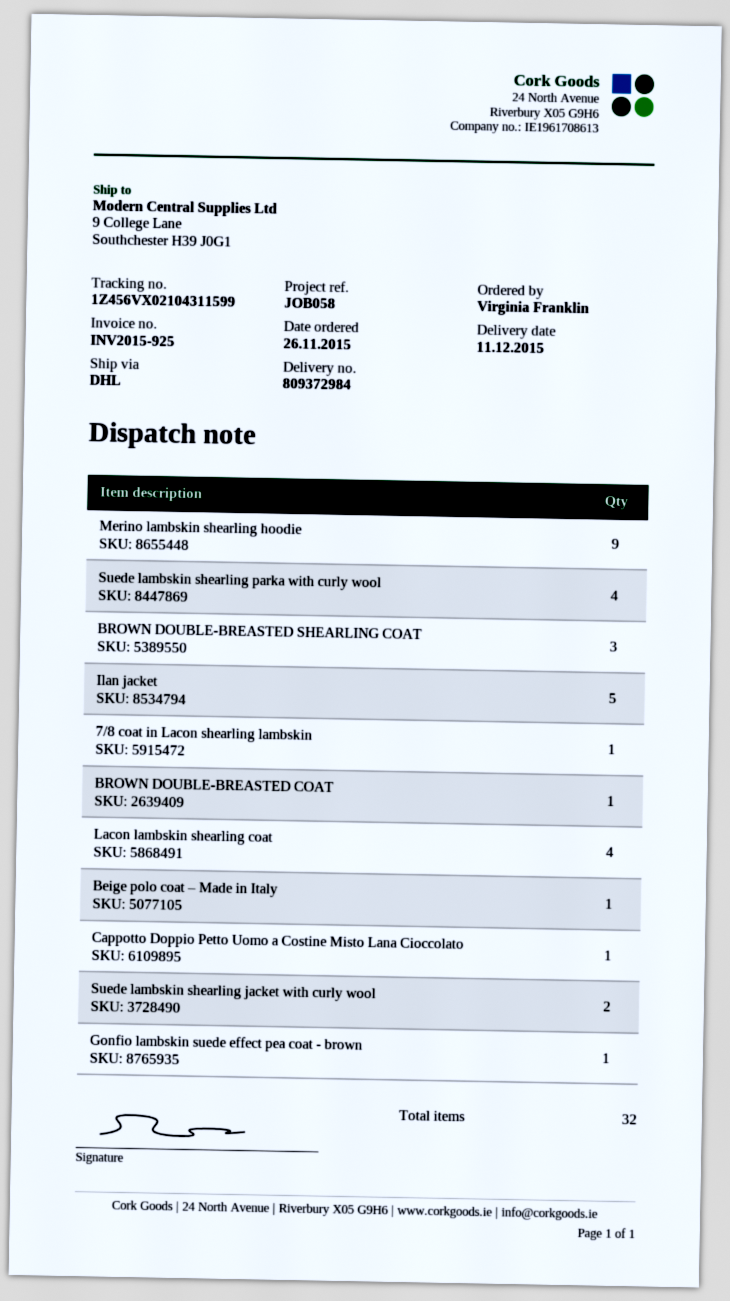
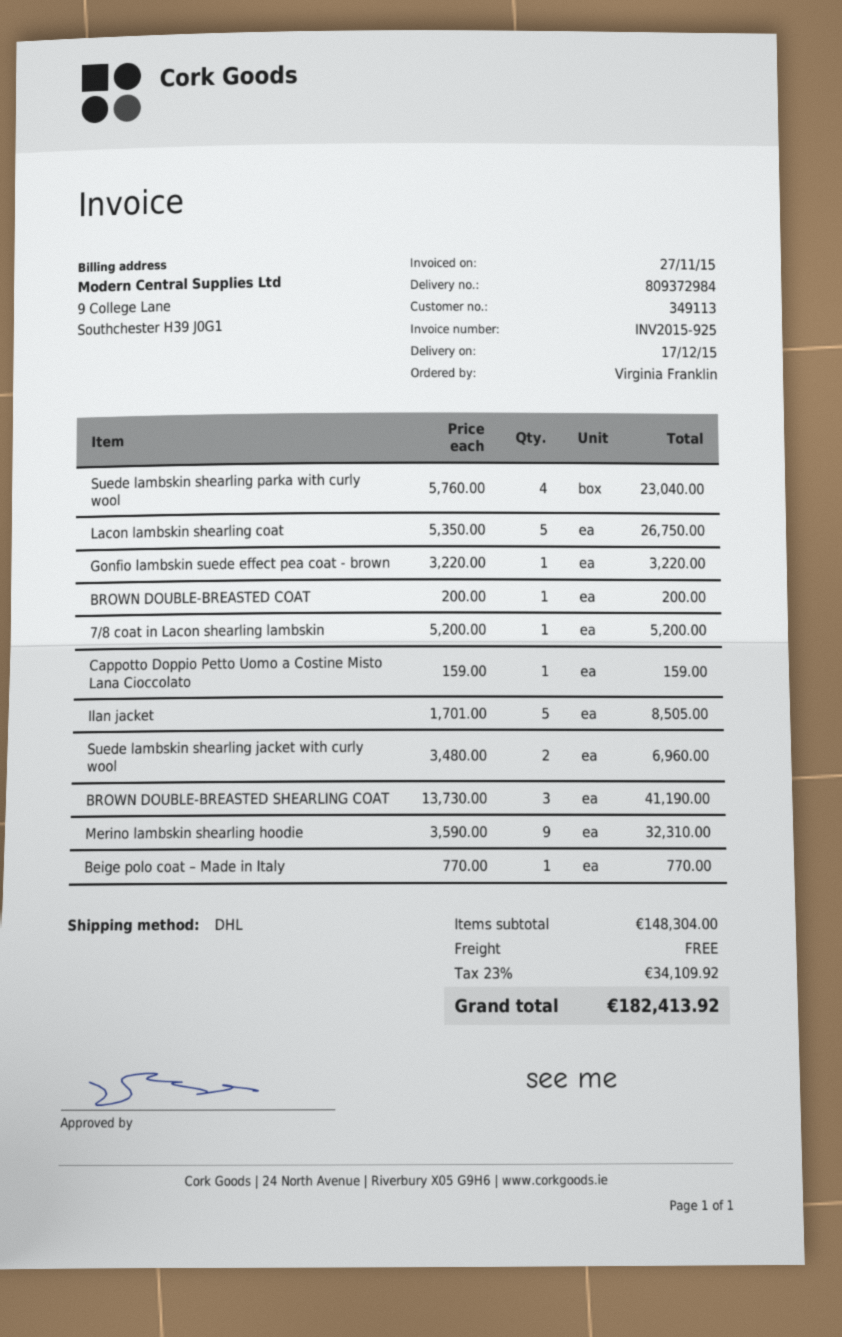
delivery date: 2015-12-11 -> 2015-12-17
Lacon lambskin shearling coat: 4 -> 5

